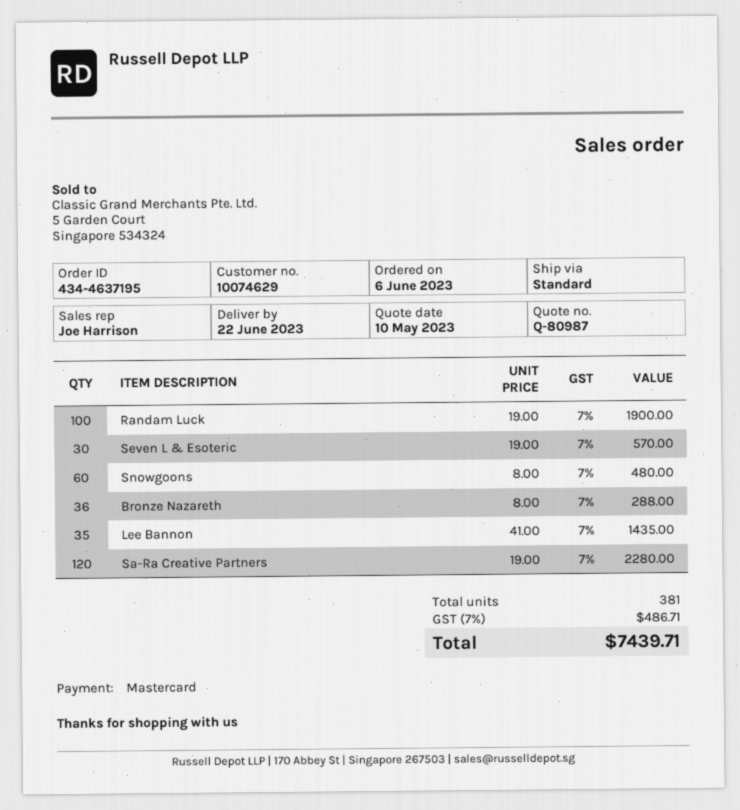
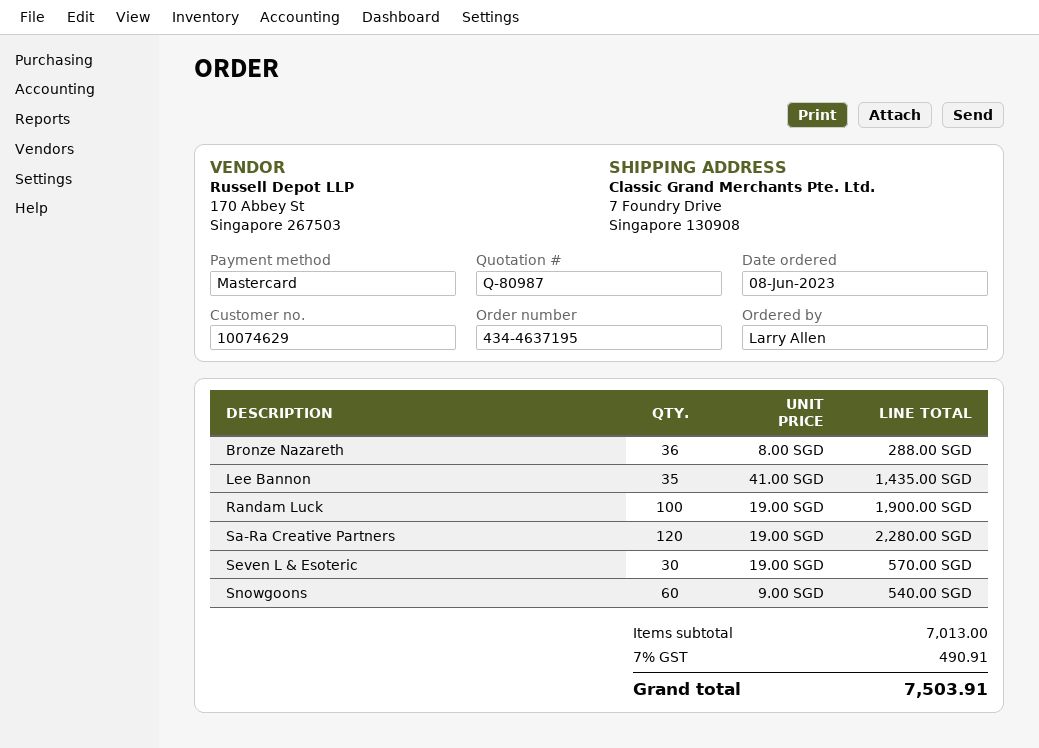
order date: 2023-06-06 -> 2023-06-08
Snowgoons: 60 x 8.00 = 480.00 -> 60 x 9.00 = 540.00
tax: 7% = 486.71 -> 7% = 490.91
total: 7439.71 -> 7503.91

